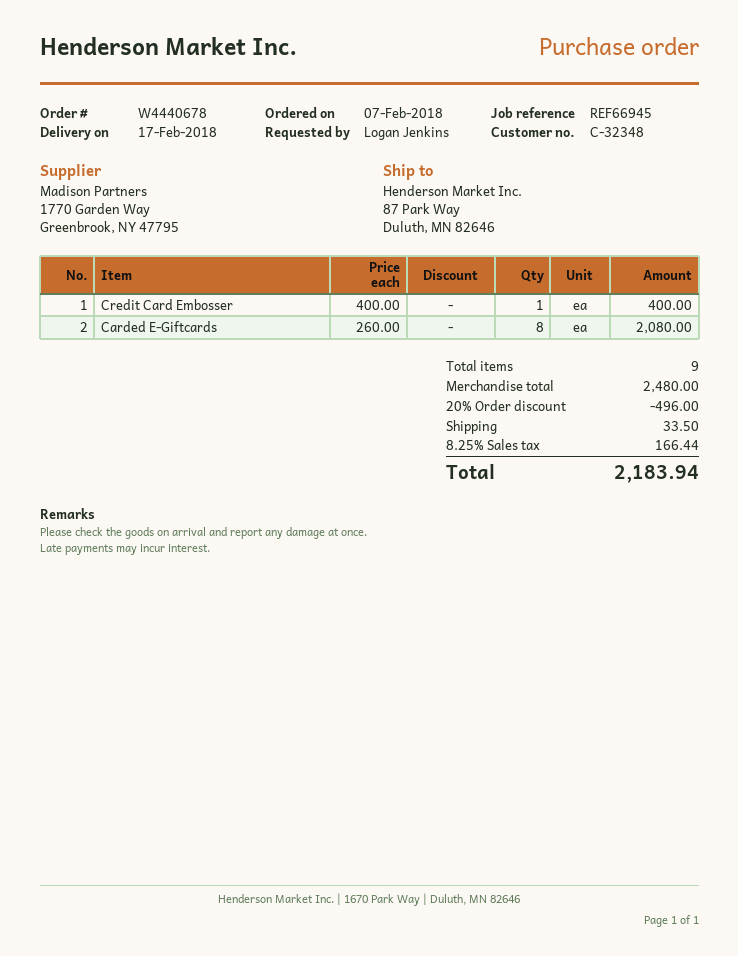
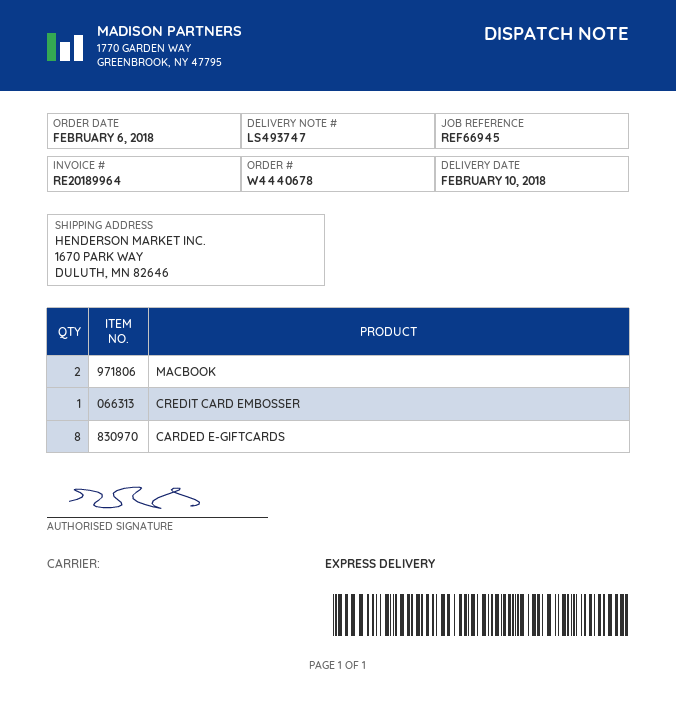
order date: 2018-02-07 -> 2018-02-06
delivery date: 2018-02-17 -> 2018-02-10
ship to: 87 Park Way, Duluth, MN 82646 -> 1670 PARK WAY, DULUTH, MN 82646
MACBOOK: none -> 2

